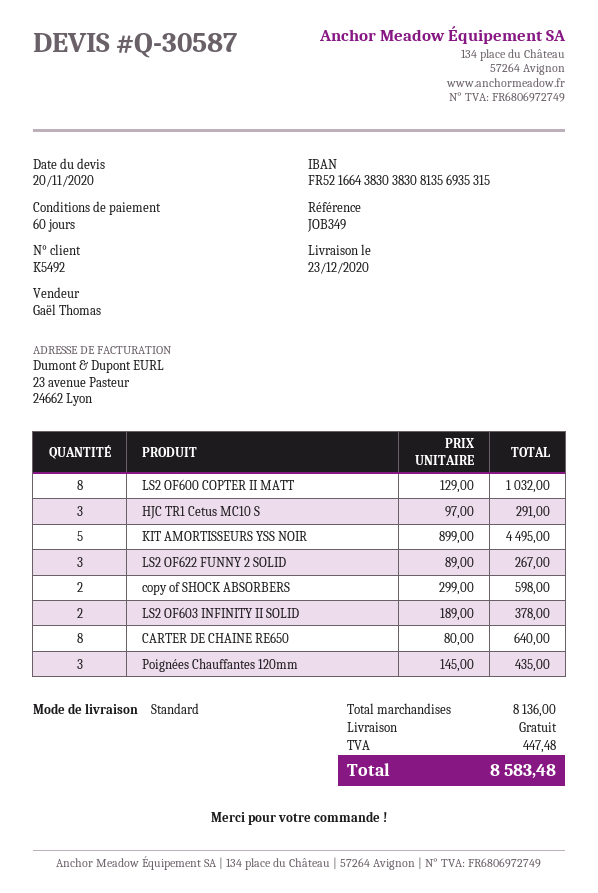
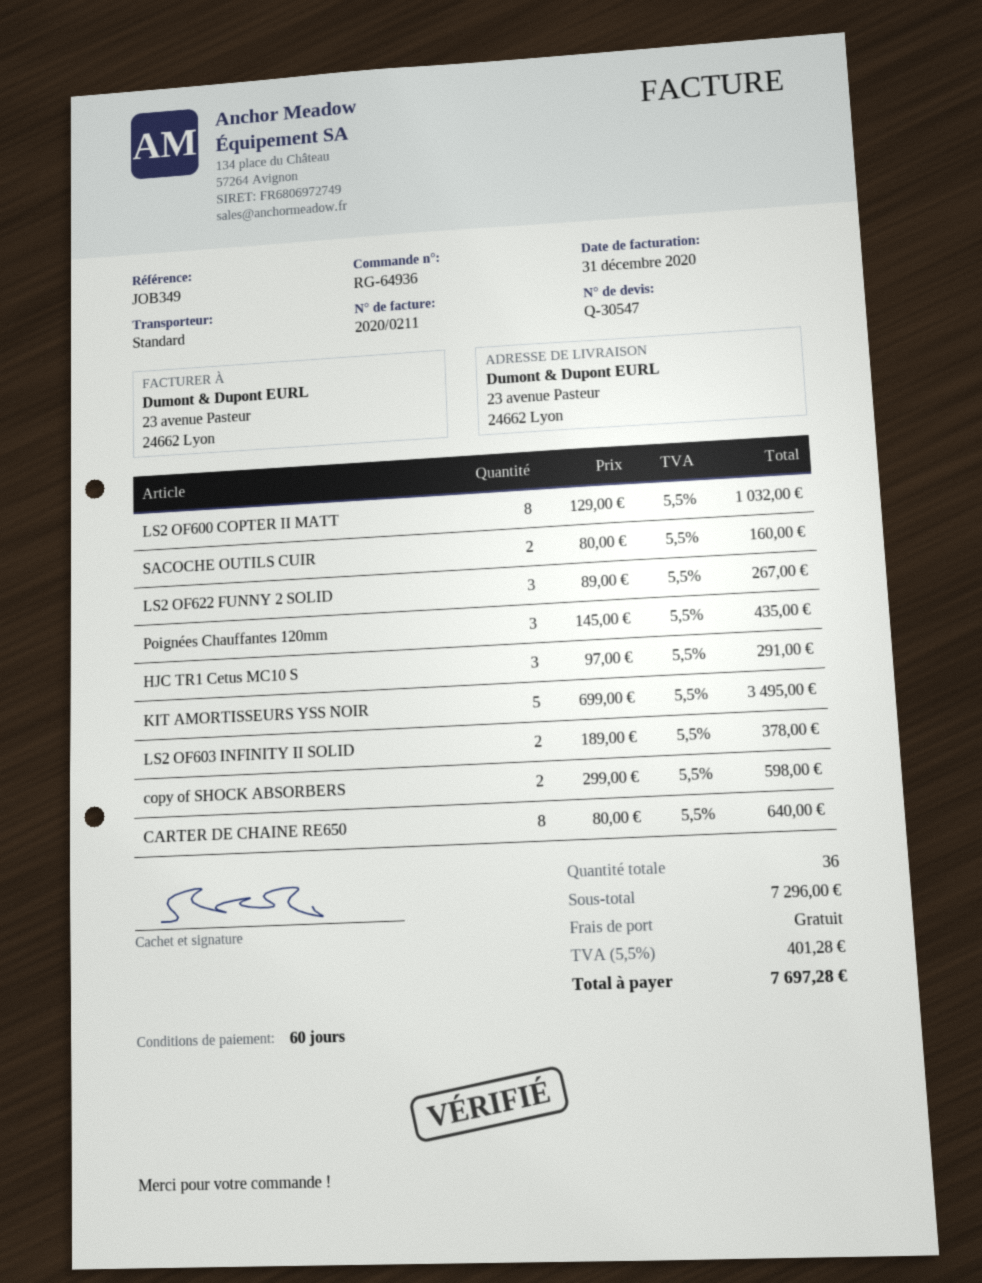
quote number: Q-30587 -> Q-30547
KIT AMORTISSEURS YSS NOIR: 5 x 899.00 = 4495.00 -> 5 x 699.00 = 3495.00
SACOCHE OUTILS CUIR: none -> 2 x 80.00 = 160.00
subtotal: 8136.00 -> 7296.00
tax: 447.48 -> 401.28
total: 8583.48 -> 7697.28

